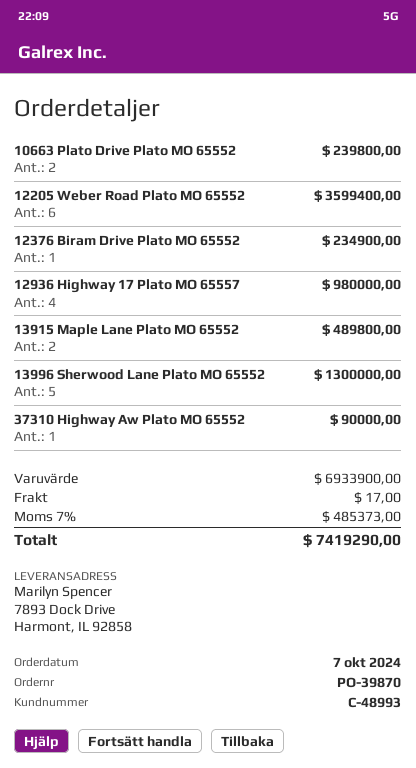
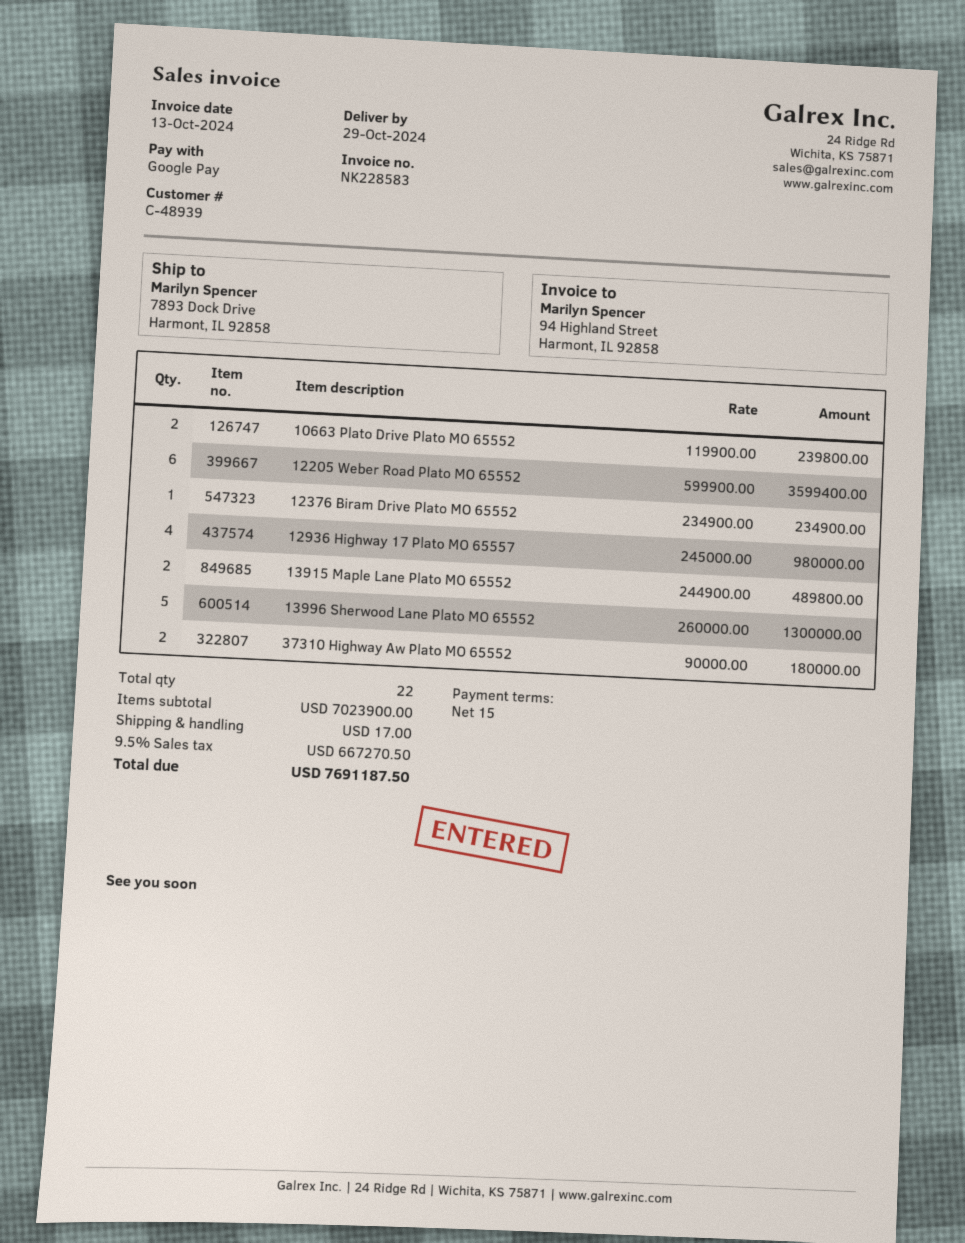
customer number: C-48993 -> C-48939
37310 Highway Aw Plato MO 65552: 1 for 90000.00 -> 2 for 180000.00
subtotal: 6933900.00 -> 7023900.00
tax: 7% = 485373.00 -> 9.5% = 667270.50
total: 7419290.00 -> 7691187.50

